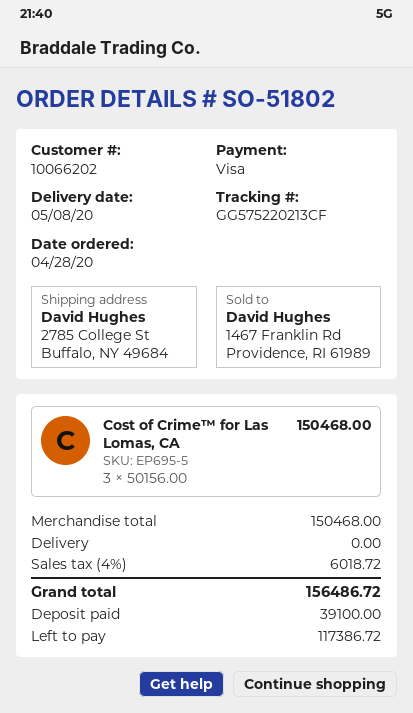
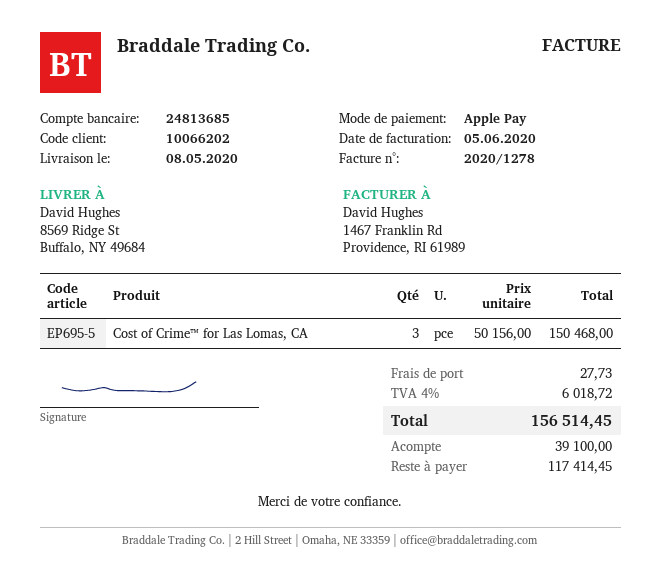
payment method: Visa -> Apple Pay
ship to: 2785 College St, Buffalo, NY 49684 -> 8569 Ridge St, Buffalo, NY 49684
shipping: 0.00 -> 27.73
total: 156486.72 -> 156514.45
balance: 117386.72 -> 117414.45

